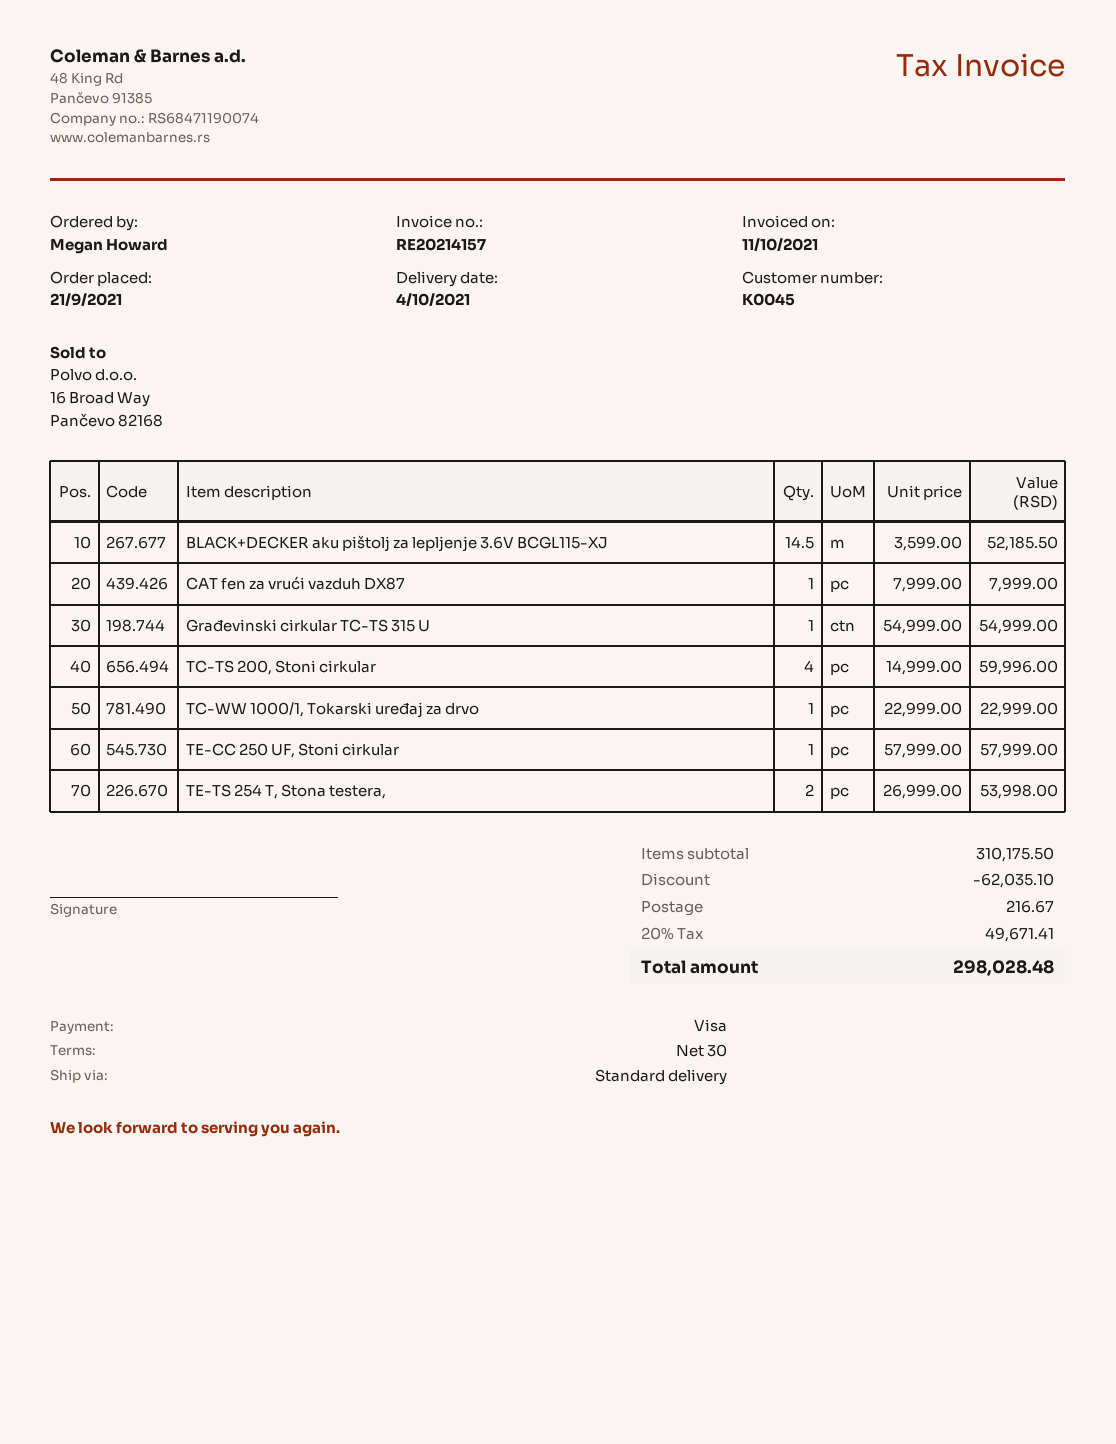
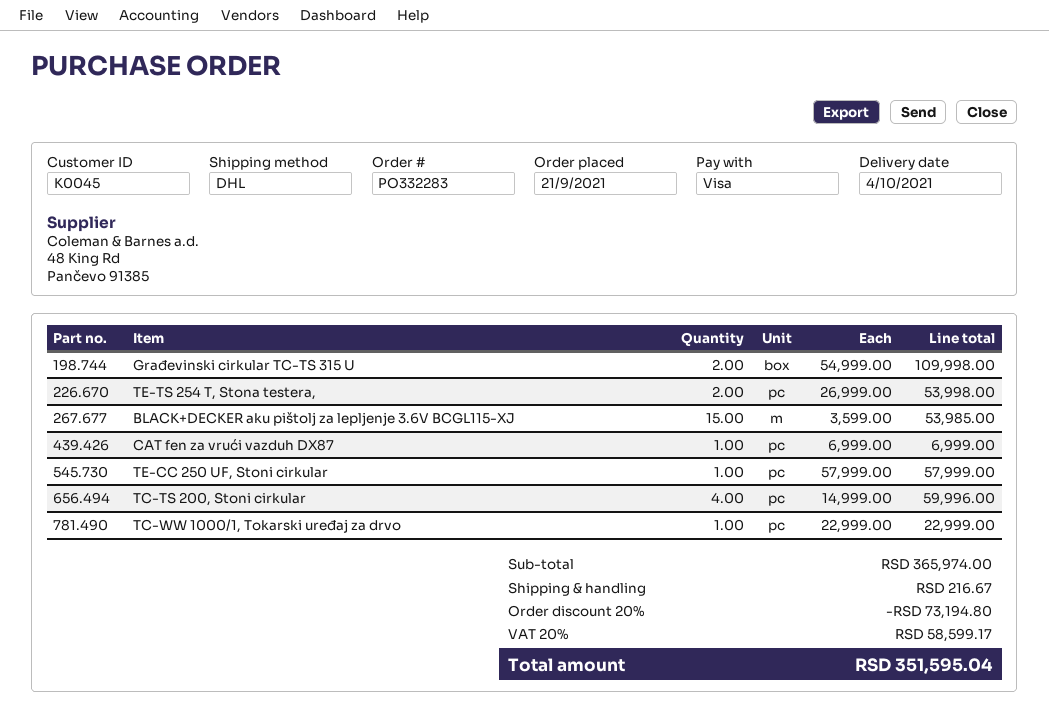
shipping method: standard -> DHL
BLACK+DECKER aku pištolj za lepljenje 3.6V BCGL115-XJ: 14.5 x 3599.00 = 52185.50 -> 15 x 3599.00 = 53985.00
CAT fen za vrući vazduh DX87: 1 x 7999.00 = 7999.00 -> 1 x 6999.00 = 6999.00
Građevinski cirkular TC-TS 315 U: 1 x 54999.00 = 54999.00 -> 2 x 54999.00 = 109998.00
subtotal: 310175.50 -> 365974.00
discount: 62035.10 -> 73194.80
tax: 20% = 49671.41 -> 20% = 58599.17
total: 298028.48 -> 351595.04

